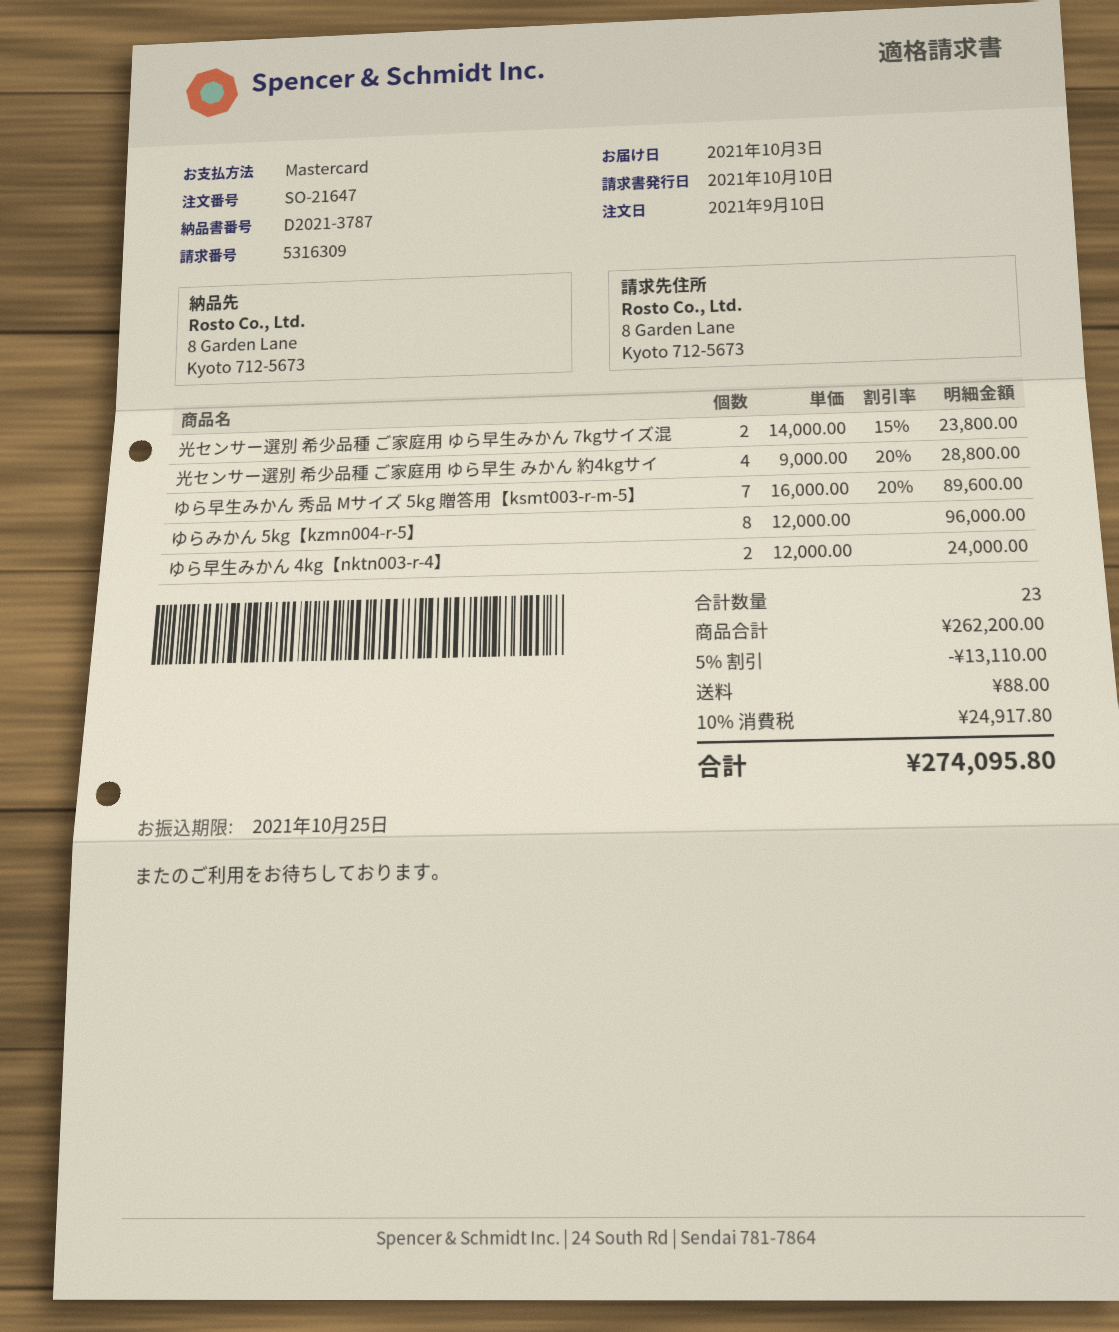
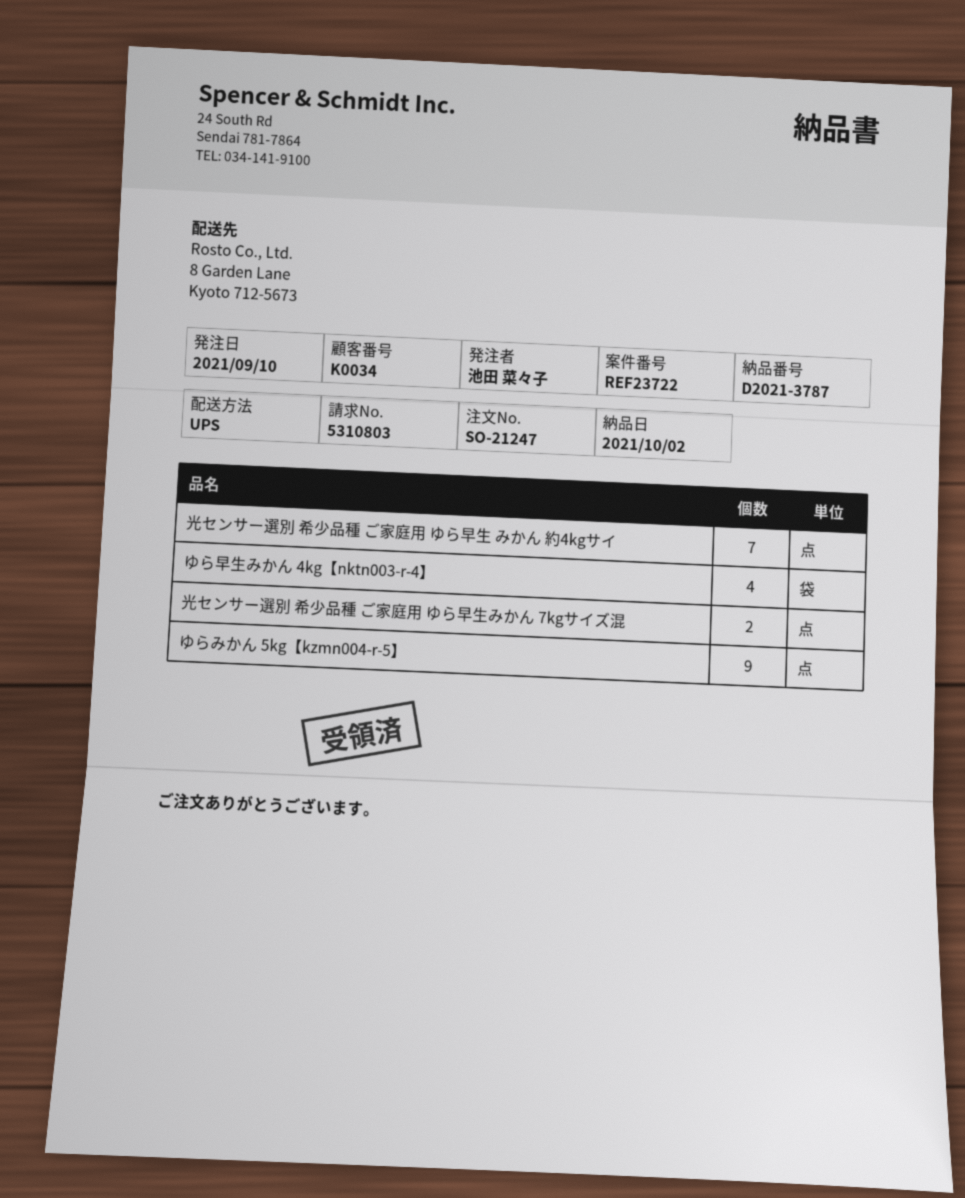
order number: SO-21647 -> SO-21247
delivery date: 2021-10-03 -> 2021-10-02
invoice number: 5316309 -> 5310803
光センサー選別 希少品種 ご家庭用 ゆら早生 みかん 約4kgサイ: 4 -> 7
ゆら早生みかん 秀品 Mサイズ 5kg 贈答用【ksmt003-r-m-5】: 7 -> none
ゆらみかん 5kg【kzmn004-r-5】: 8 -> 9
ゆら早生みかん 4kg【nktn003-r-4】: 2 -> 4

